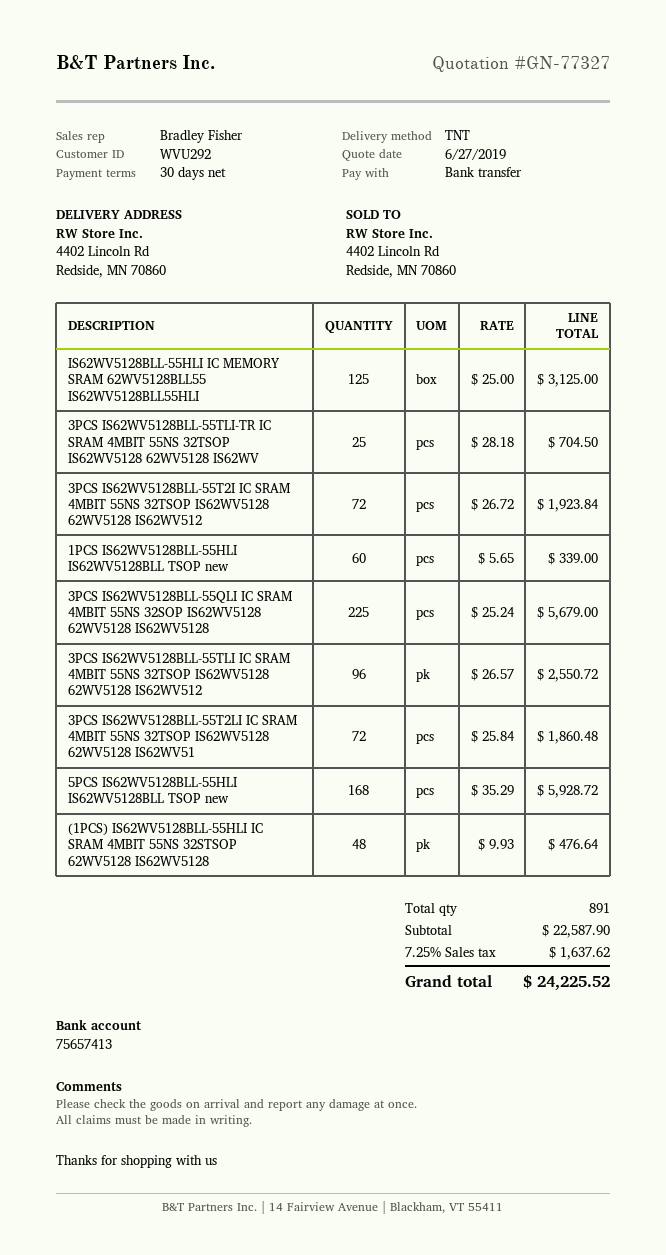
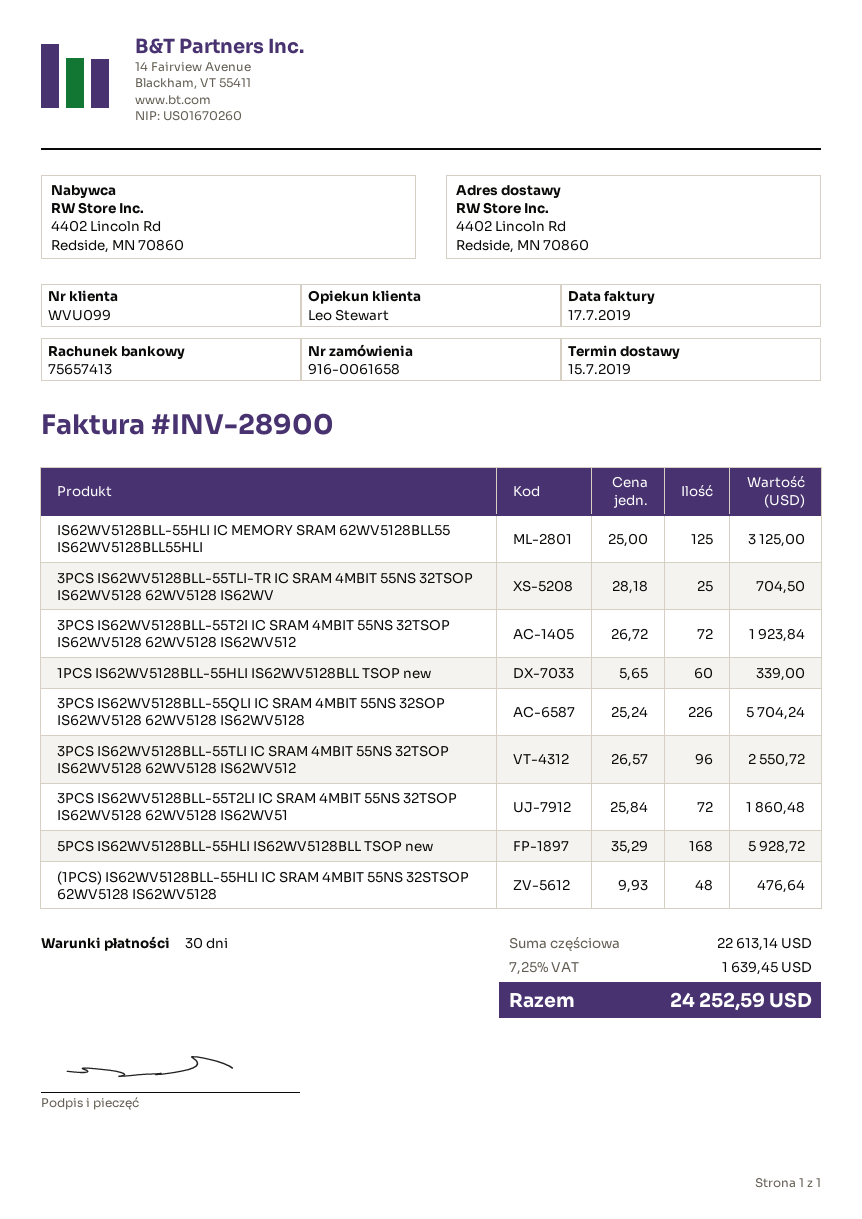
customer number: WVU292 -> WVU099
sales rep: Bradley Fisher -> Leo Stewart
3PCS IS62WV5128BLL-55QLI IC SRAM 4MBIT 55NS 32SOP IS62WV5128 62WV5128 IS62WV5128: 225 x 25.24 = 5679.00 -> 226 x 25.24 = 5704.24
subtotal: 22587.90 -> 22613.14
tax: 7.25% = 1637.62 -> 7.25% = 1639.45
total: 24225.52 -> 24252.59

